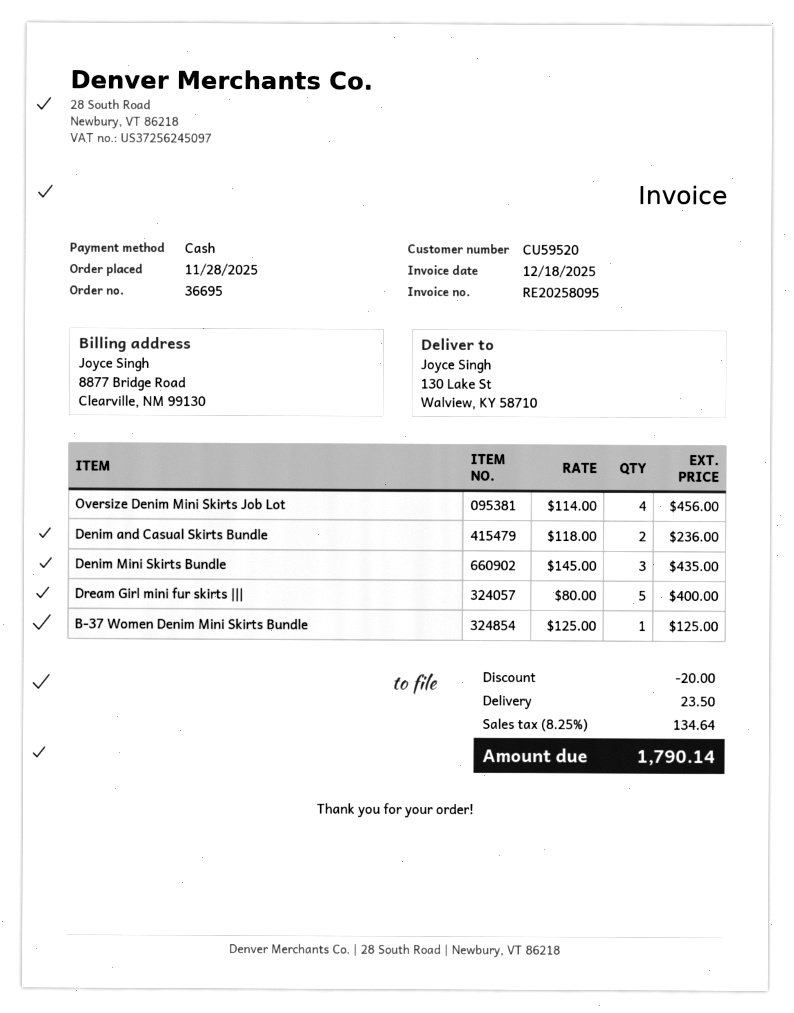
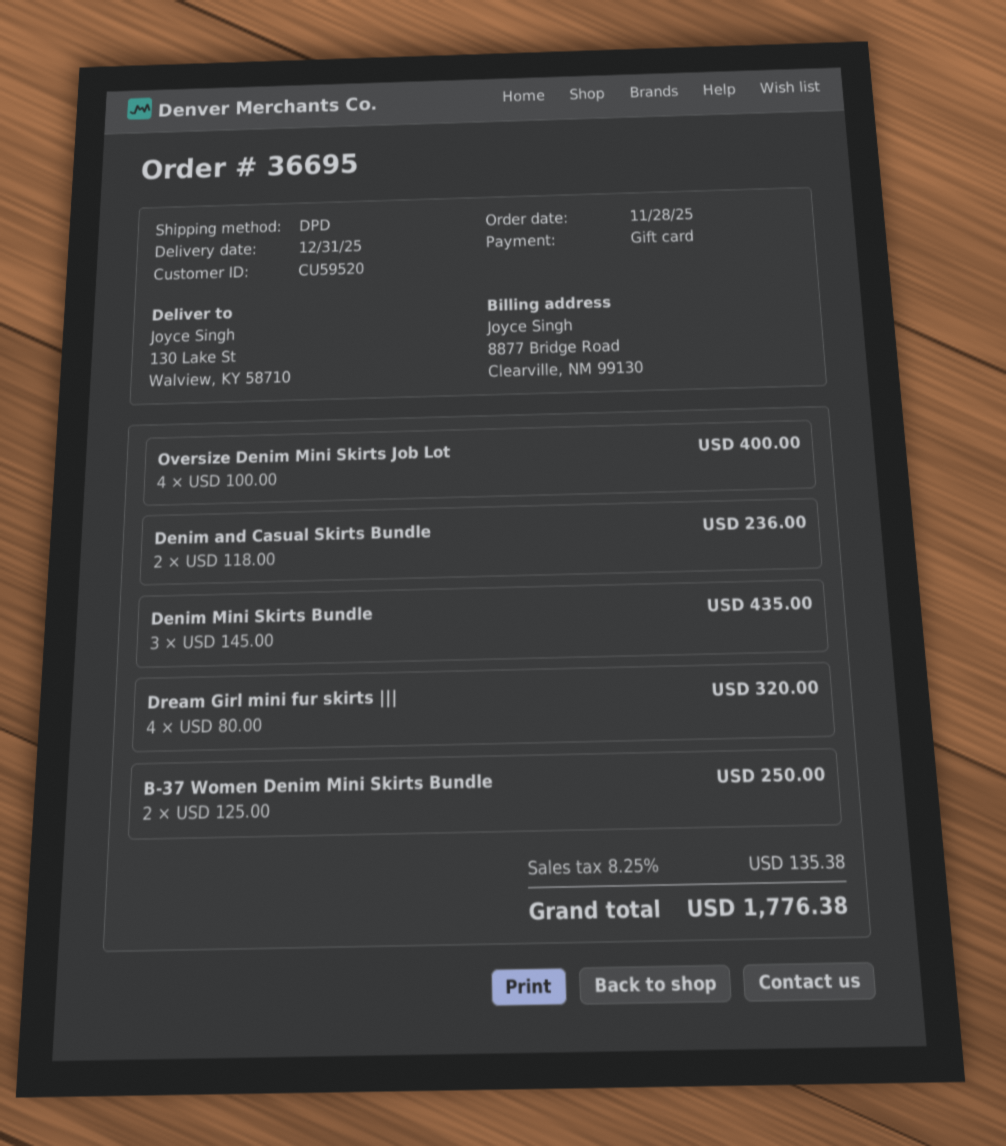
payment method: cash -> gift card
Oversize Denim Mini Skirts Job Lot: 4 x 114.00 = 456.00 -> 4 x 100.00 = 400.00
Dream Girl mini fur skirts |||: 5 x 80.00 = 400.00 -> 4 x 80.00 = 320.00
B-37 Women Denim Mini Skirts Bundle: 1 x 125.00 = 125.00 -> 2 x 125.00 = 250.00
discount: 20.00 -> none
shipping: 23.50 -> none
tax: 8.25% = 134.64 -> 8.25% = 135.38
total: 1790.14 -> 1776.38

